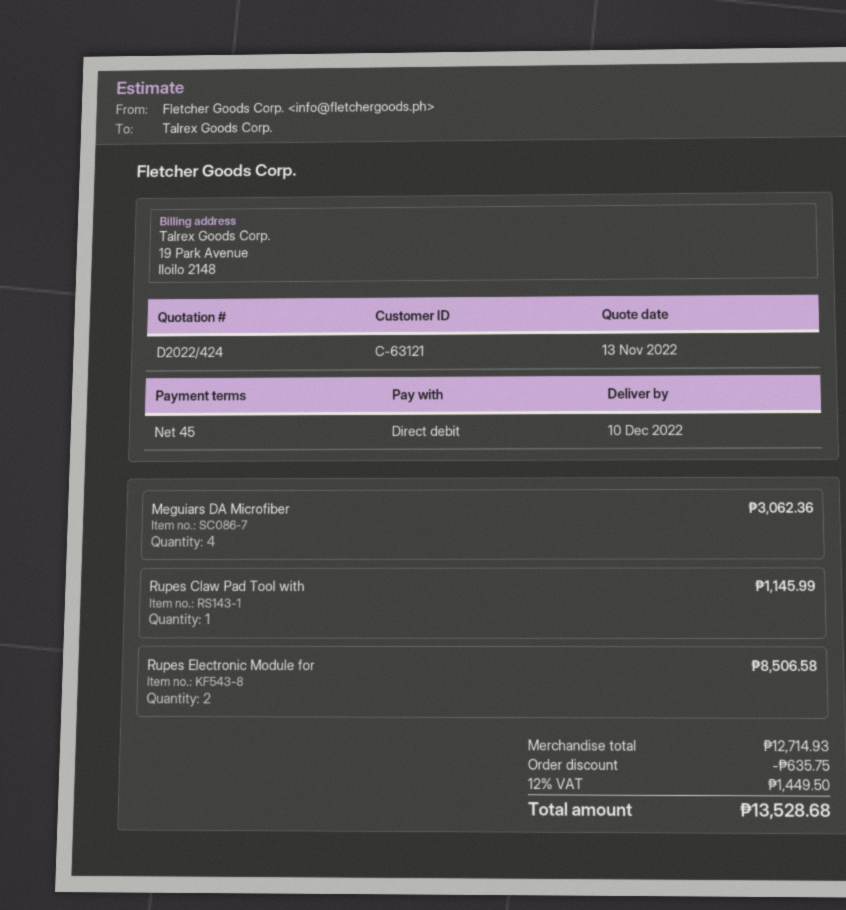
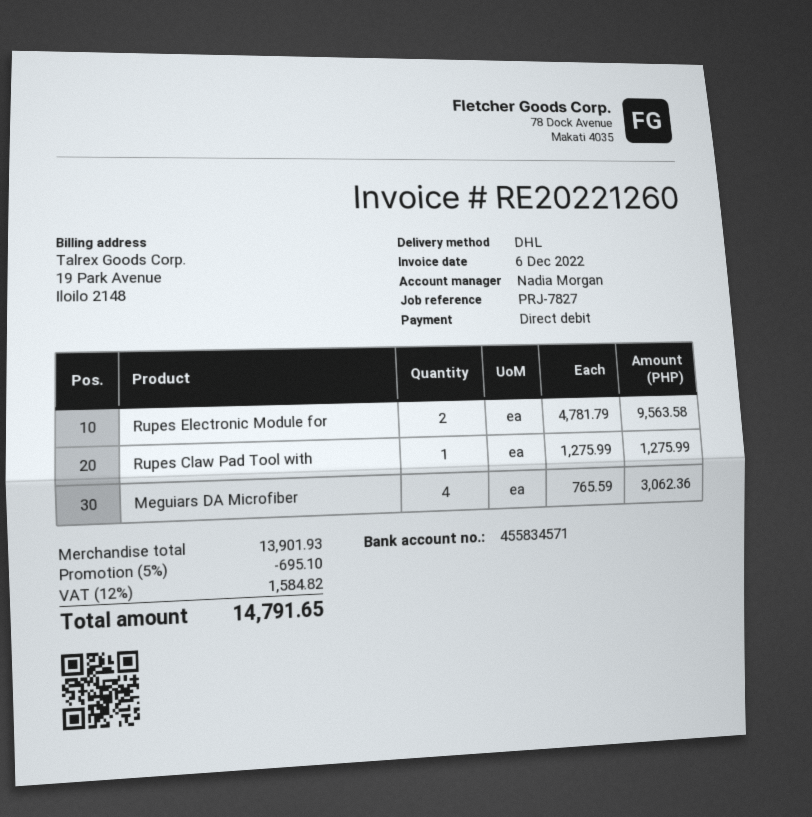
Rupes Claw Pad Tool with: 1 for 1145.99 -> 1 for 1275.99
Rupes Electronic Module for: 2 for 8506.58 -> 2 for 9563.58
subtotal: 12714.93 -> 13901.93
discount: 635.75 -> 695.10
tax: 12% = 1449.50 -> 12% = 1584.82
total: 13528.68 -> 14791.65

